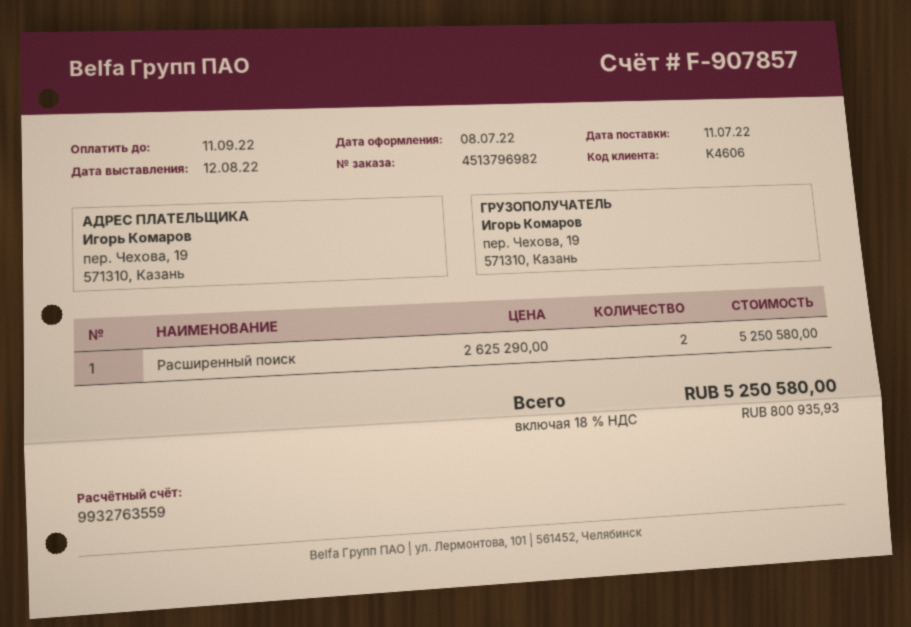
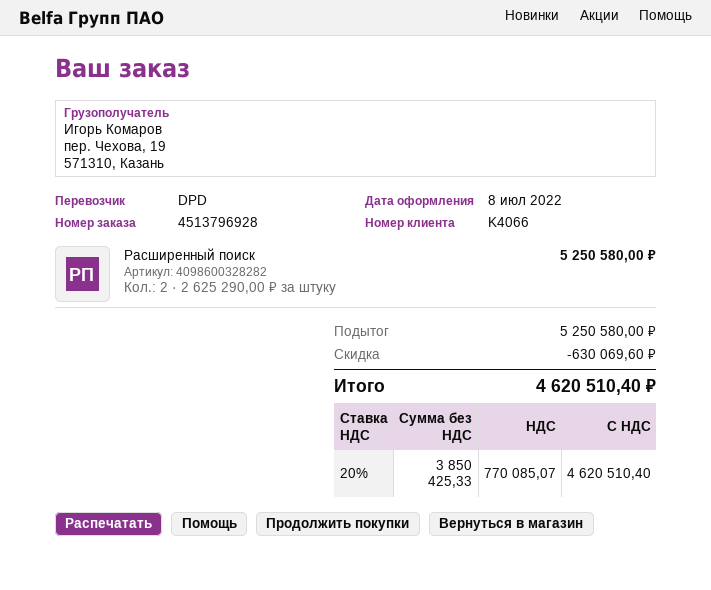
order number: 4513796982 -> 4513796928
customer number: K4606 -> K4066
discount: none -> 630069.60
tax: 18% = 800935.93 -> 20% = 770085.07
total: 5250580.00 -> 4620510.40

